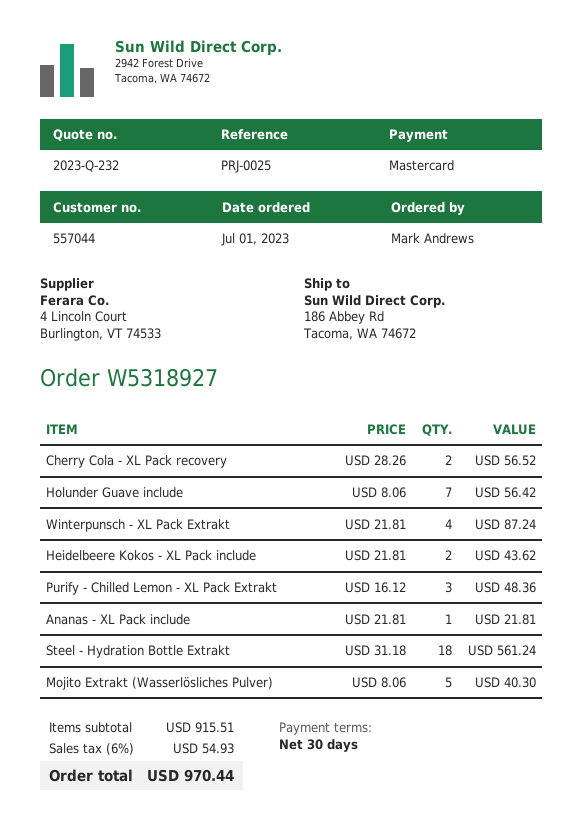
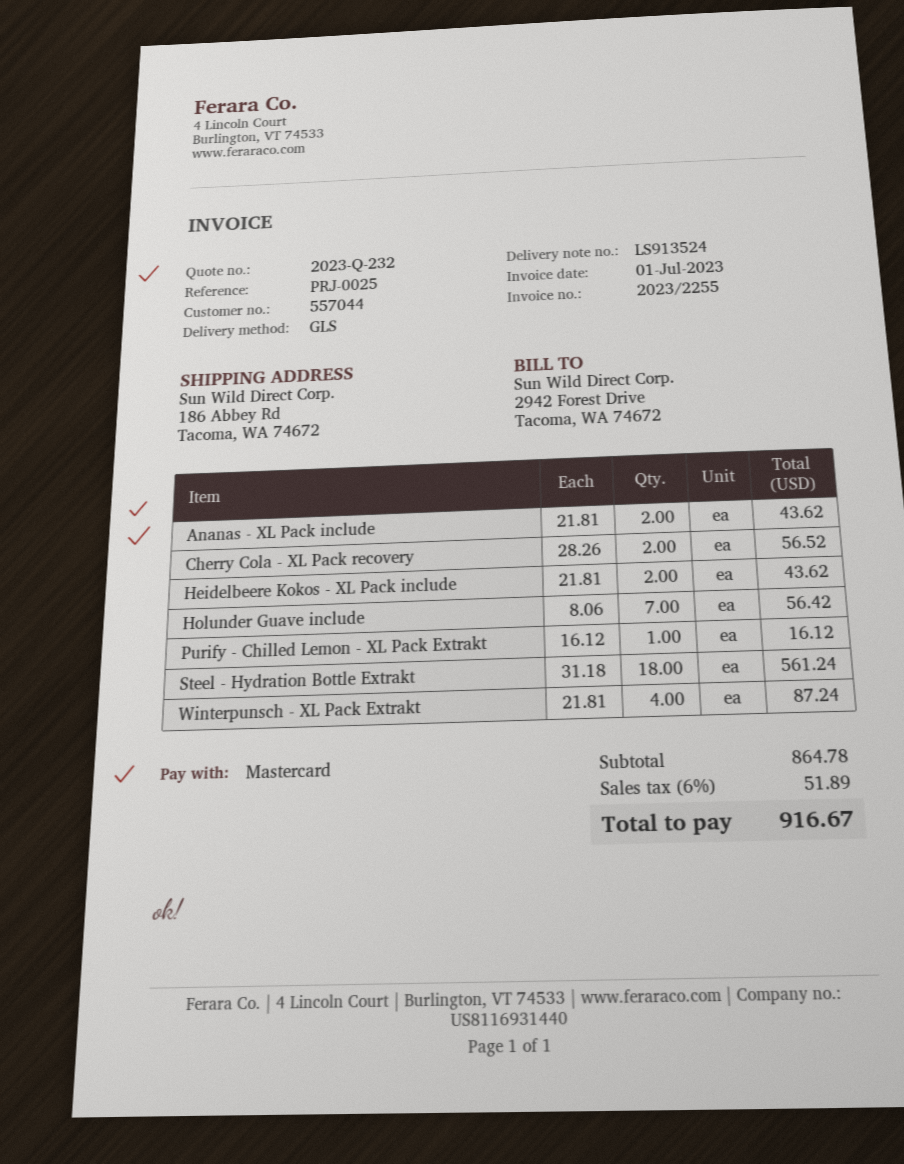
Purify - Chilled Lemon - XL Pack Extrakt: 3 x 16.12 = 48.36 -> 1 x 16.12 = 16.12
Ananas - XL Pack include: 1 x 21.81 = 21.81 -> 2 x 21.81 = 43.62
Mojito Extrakt (Wasserlösliches Pulver): 5 x 8.06 = 40.30 -> none
subtotal: 915.51 -> 864.78
tax: 6% = 54.93 -> 6% = 51.89
total: 970.44 -> 916.67

